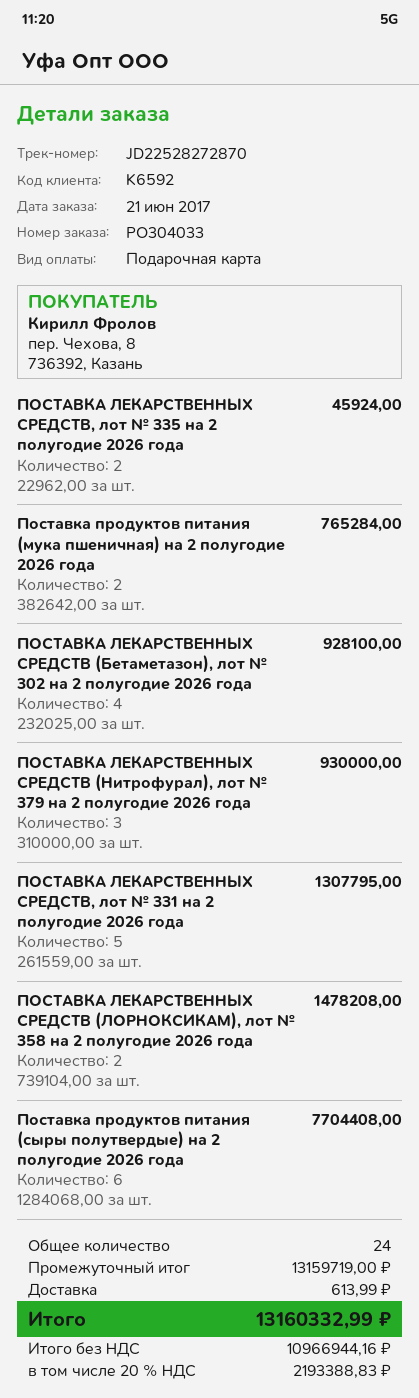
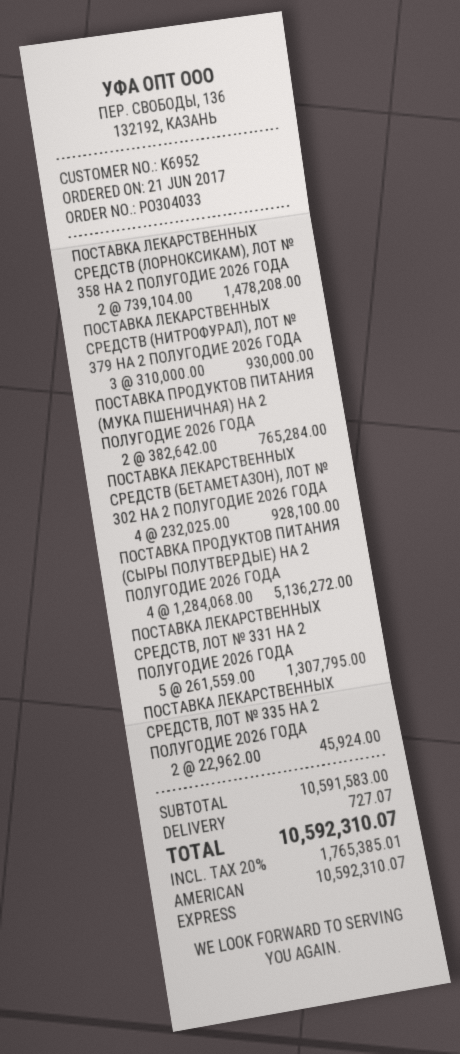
customer number: K6592 -> K6952
payment method: gift card -> American Express
Поставка продуктов питания (сыры полутвердые) на 2 полугодие 2026 года: 6 x 1284068.00 = 7704408.00 -> 4 x 1284068.00 = 5136272.00
subtotal: 13159719.00 -> 10591583.00
shipping: 613.99 -> 727.07
tax: 20% = 2193388.83 -> 20% = 1765385.01
total: 13160332.99 -> 10592310.07

